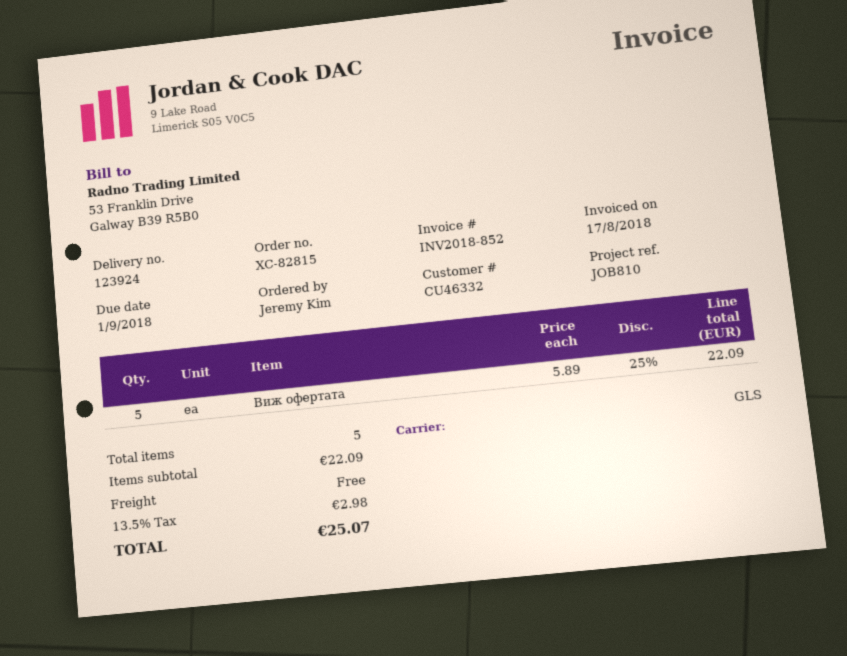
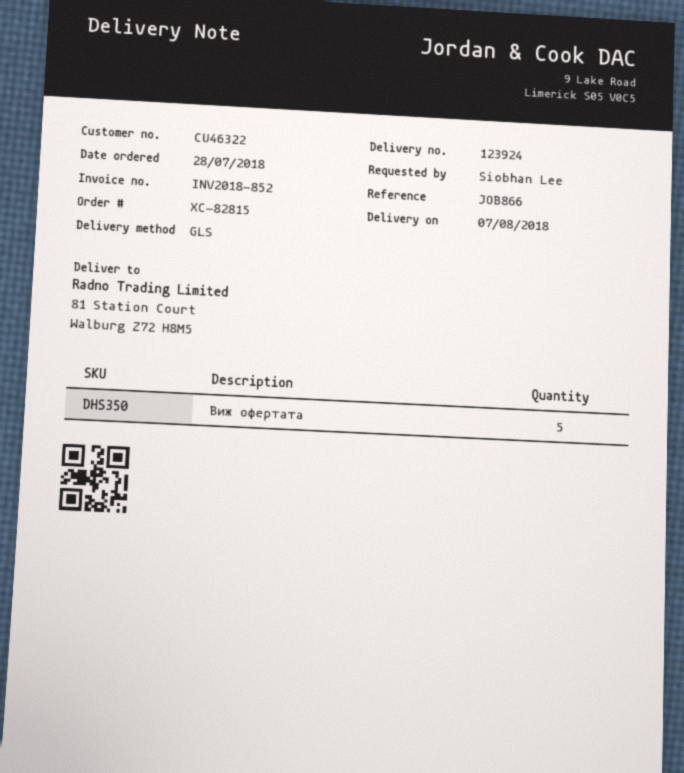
customer number: CU46332 -> CU46322
reference: JOB810 -> JOB866
ordered by: Jeremy Kim -> Siobhan Lee

